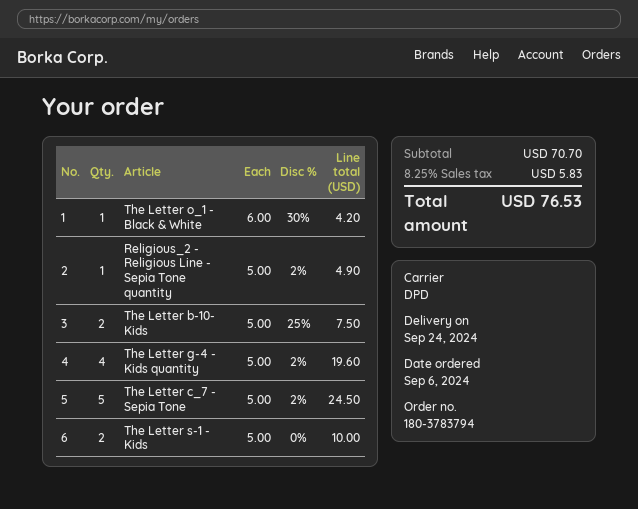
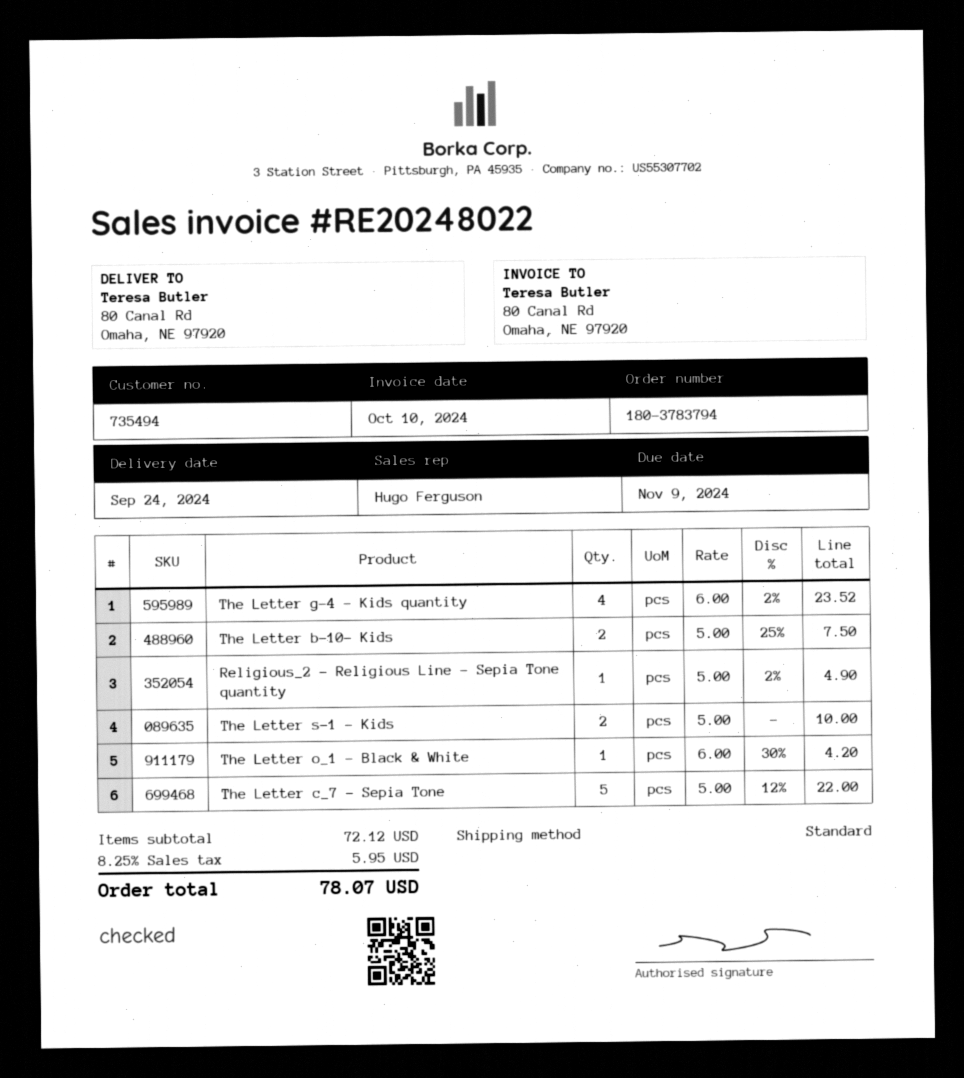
shipping method: DPD -> standard
The Letter g-4 - Kids quantity: 4 x 5.00 - 2% = 19.60 -> 4 x 6.00 - 2% = 23.52
The Letter c_7 - Sepia Tone: 5 x 5.00 - 2% = 24.50 -> 5 x 5.00 - 12% = 22.00
subtotal: 70.70 -> 72.12
tax: 8.25% = 5.83 -> 8.25% = 5.95
total: 76.53 -> 78.07

